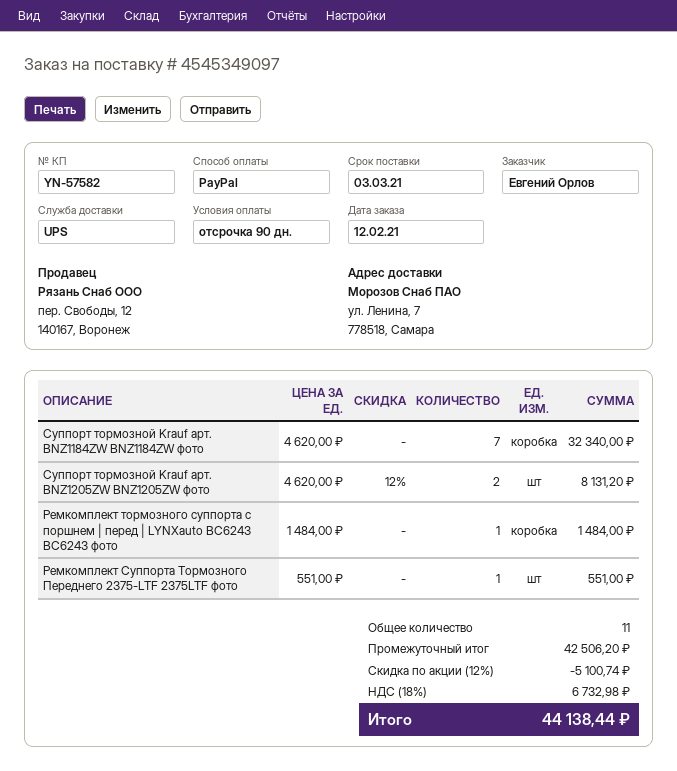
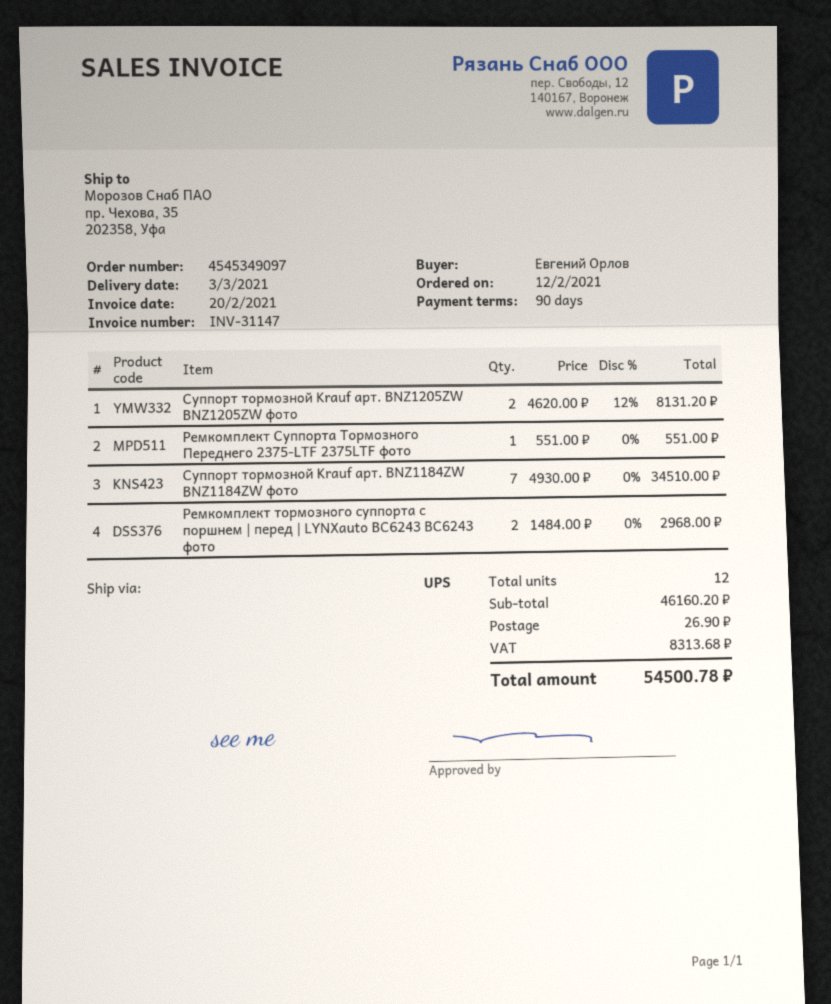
ship to: ул. Ленина, 7, 778518, Самара -> пр. Чехова, 35, 202358, Уфа
Суппорт тормозной Krauf арт. BNZ1184ZW BNZ1184ZW фото: 7 x 4620.00 = 32340.00 -> 7 x 4930.00 = 34510.00
Ремкомплект тормозного суппорта с поршнем | перед | LYNXauto BC6243 BC6243 фото: 1 x 1484.00 = 1484.00 -> 2 x 1484.00 = 2968.00
total quantity: 11 -> 12
subtotal: 42506.20 -> 46160.20
discount: 12% = 5100.74 -> none
shipping: none -> 26.90
tax: 6732.98 -> 8313.68
total: 44138.44 -> 54500.78

